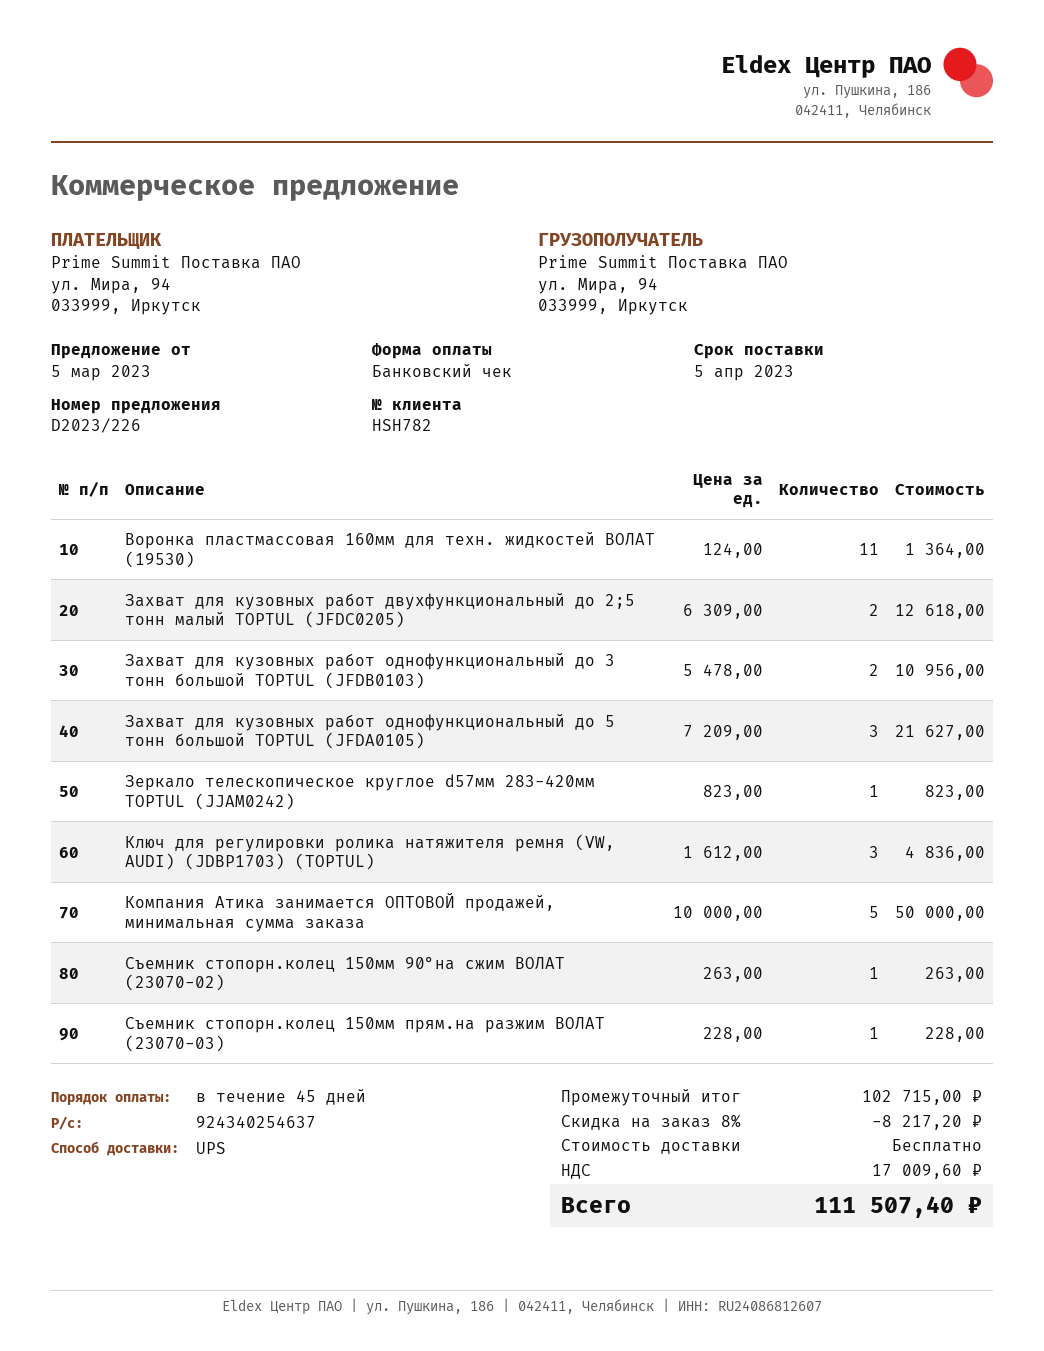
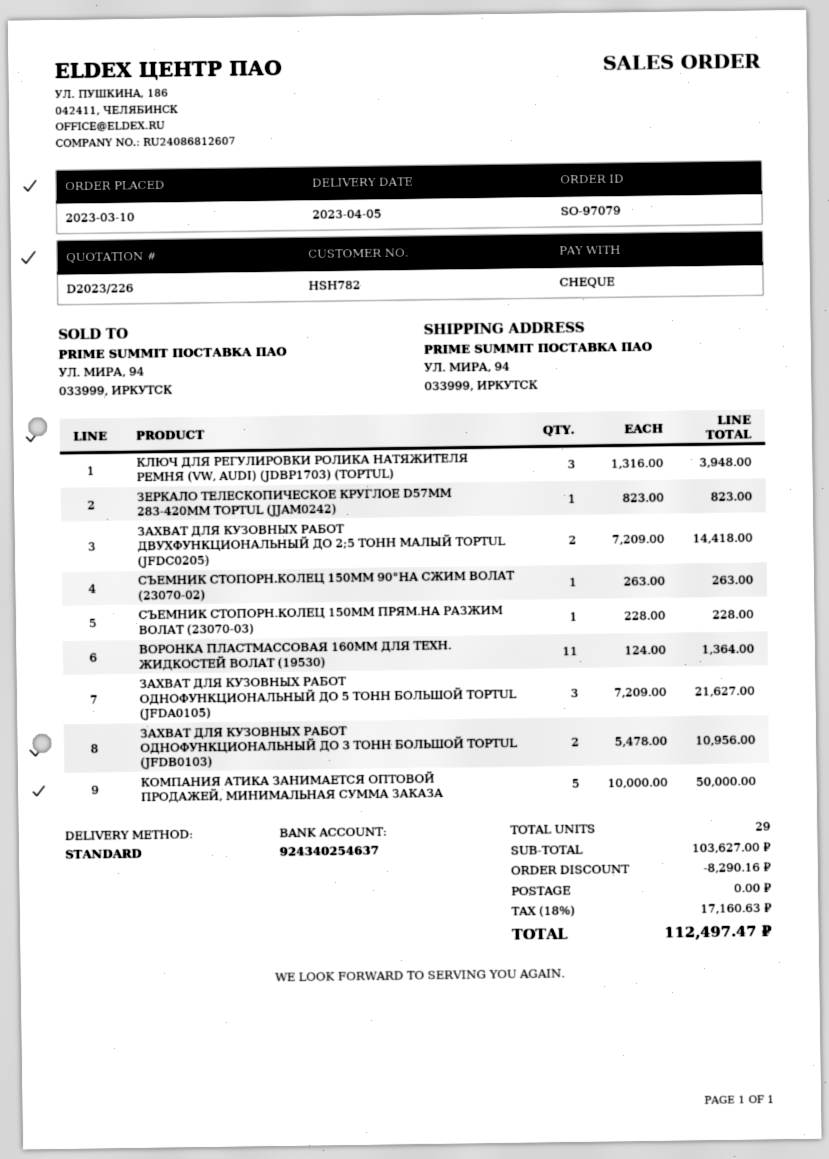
shipping method: UPS -> standard
Захват для кузовных работ двухфункциональный до 2;5 тонн малый TOPTUL (JFDC0205): 2 x 6309.00 = 12618.00 -> 2 x 7209.00 = 14418.00
Ключ для регулировки ролика натяжителя ремня (VW, AUDI) (JDBP1703) (TOPTUL): 3 x 1612.00 = 4836.00 -> 3 x 1316.00 = 3948.00
subtotal: 102715.00 -> 103627.00
discount: 8217.20 -> 8290.16
tax: 17009.60 -> 17160.63
total: 111507.40 -> 112497.47

